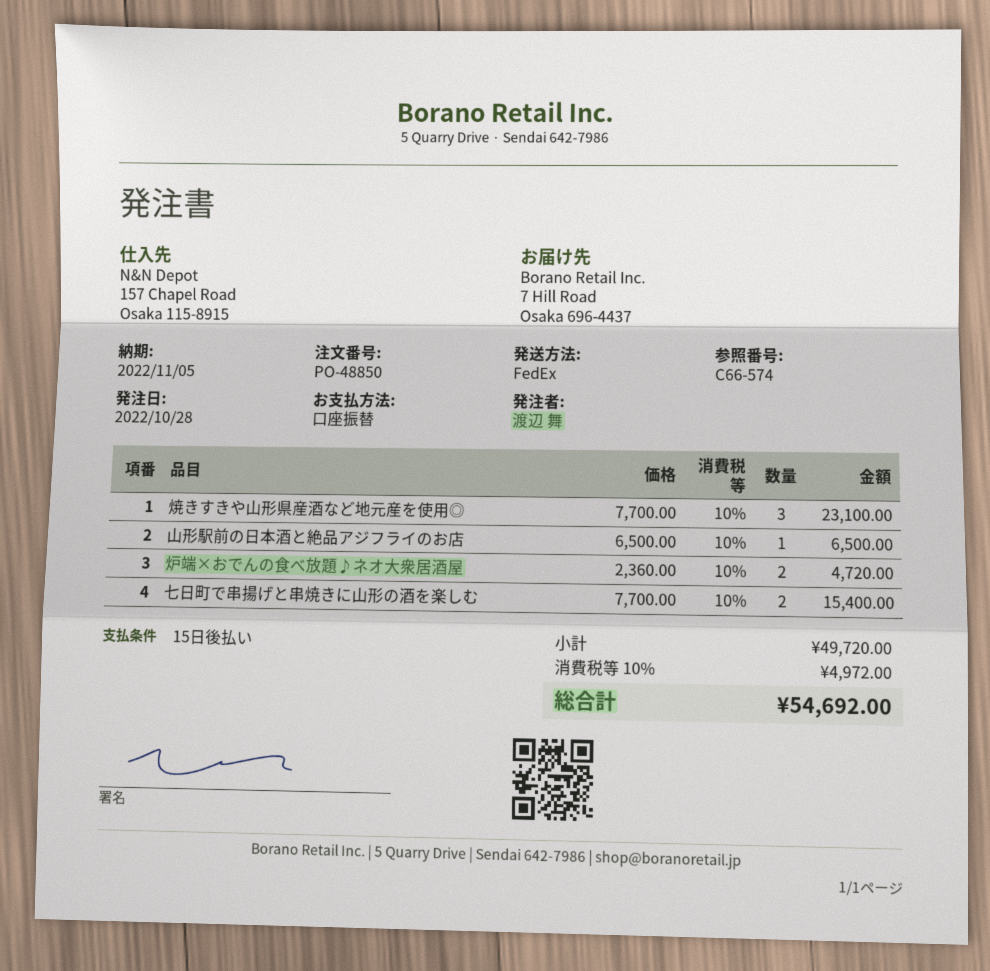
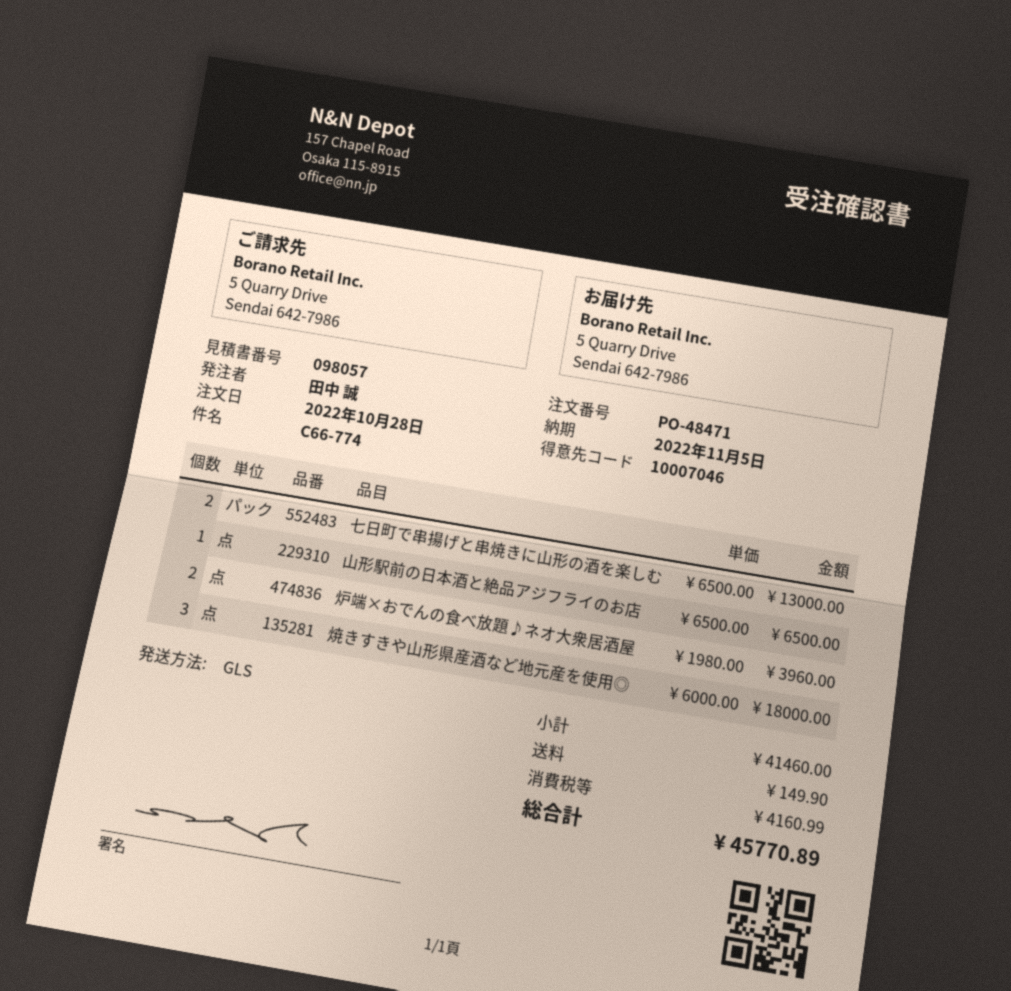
order number: PO-48850 -> PO-48471
reference: C66-574 -> C66-774
ordered by: 渡辺 舞 -> 田中 誠
shipping method: FedEx -> GLS
ship to: 7 Hill Road, Osaka 696-4437 -> 5 Quarry Drive, Sendai 642-7986
焼きすきや山形県産酒など地元産を使用◎: 3 x 7700.00 = 23100.00 -> 3 x 6000.00 = 18000.00
炉端×おでんの食べ放題♪ネオ大衆居酒屋: 2 x 2360.00 = 4720.00 -> 2 x 1980.00 = 3960.00
七日町で串揚げと串焼きに山形の酒を楽しむ: 2 x 7700.00 = 15400.00 -> 2 x 6500.00 = 13000.00
subtotal: 49720.00 -> 41460.00
shipping: none -> 149.90
tax: 4972.00 -> 4160.99
total: 54692.00 -> 45770.89

